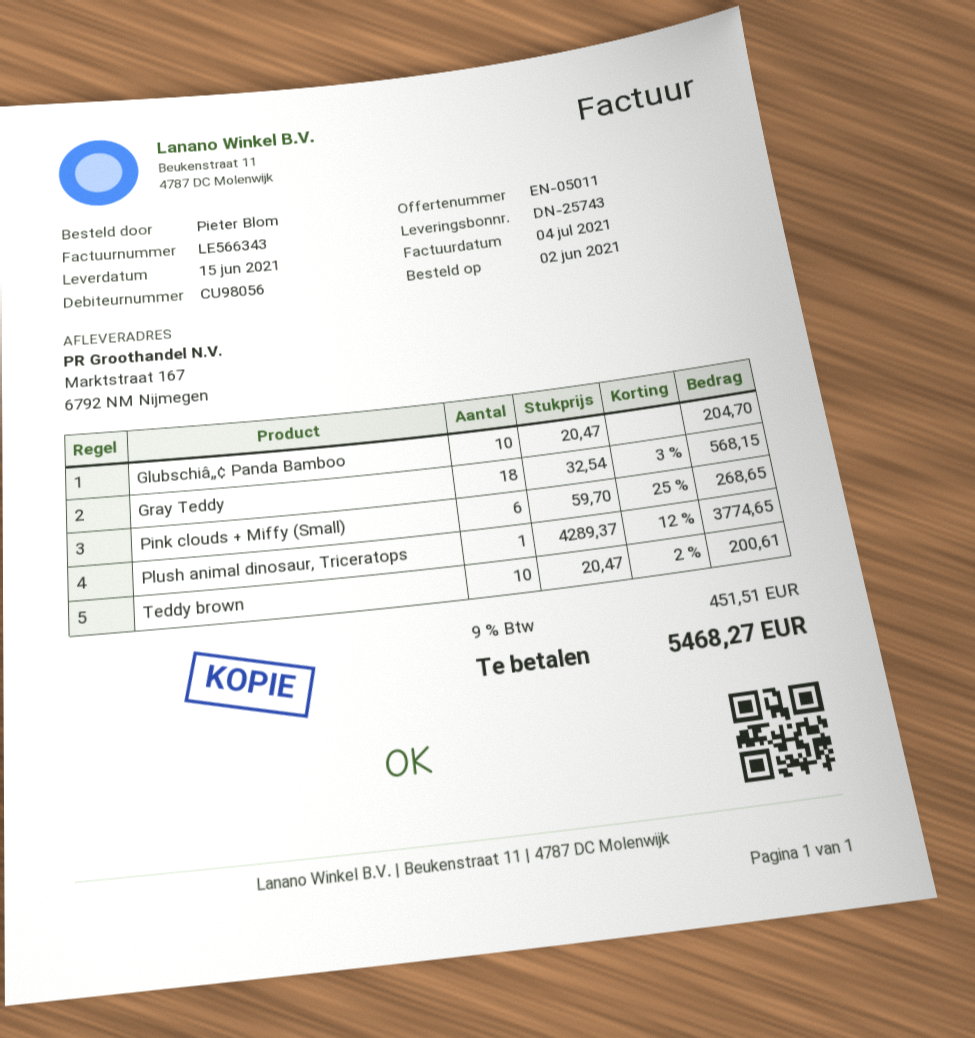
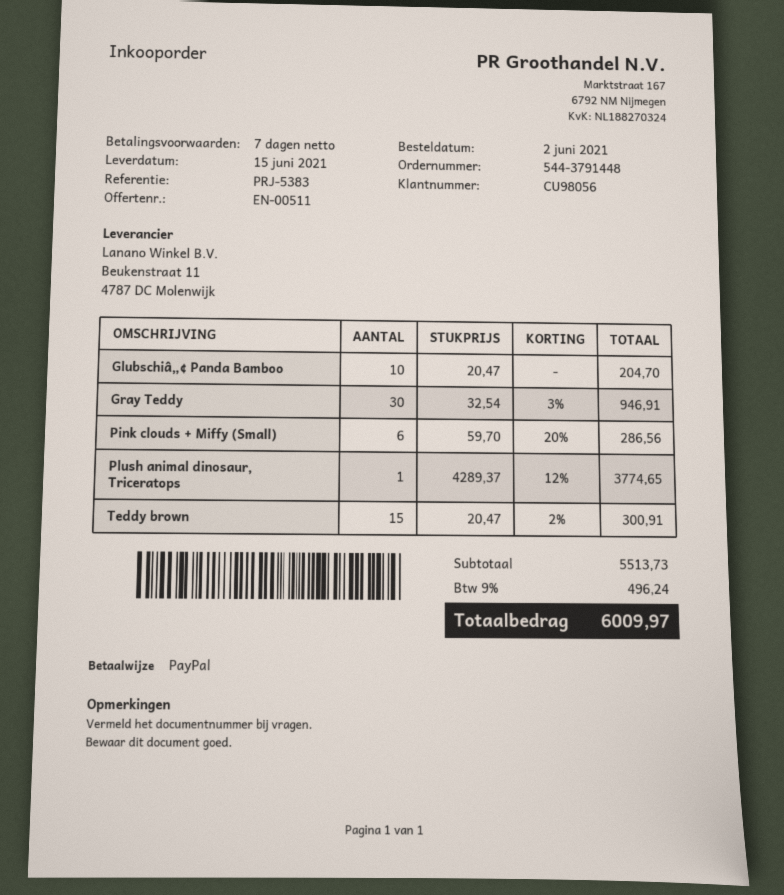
quote number: EN-05011 -> EN-00511
Gray Teddy: 18 x 32.54 - 3% = 568.15 -> 30 x 32.54 - 3% = 946.91
Pink clouds + Miffy (Small): 6 x 59.70 - 25% = 268.65 -> 6 x 59.70 - 20% = 286.56
Teddy brown: 10 x 20.47 - 2% = 200.61 -> 15 x 20.47 - 2% = 300.91
tax: 9% = 451.51 -> 9% = 496.24
total: 5468.27 -> 6009.97

